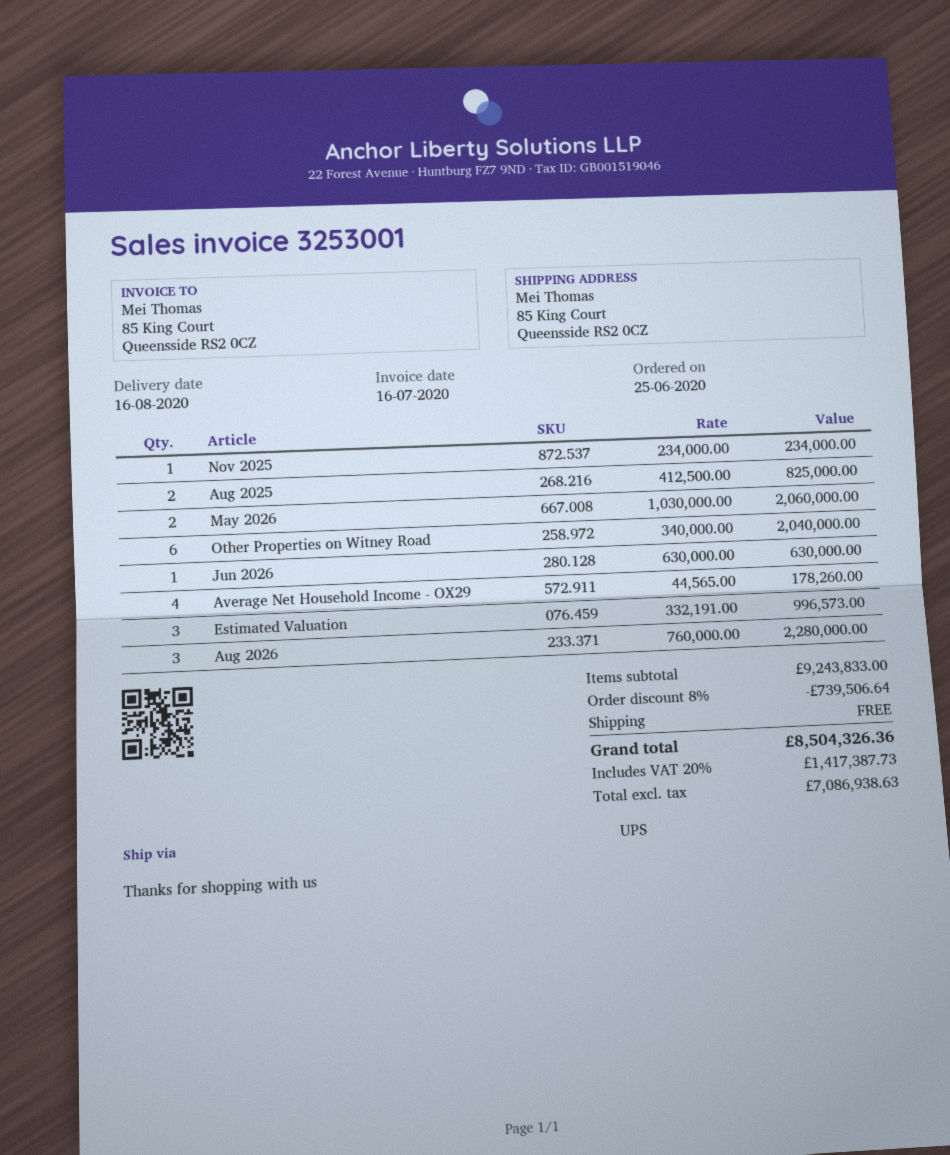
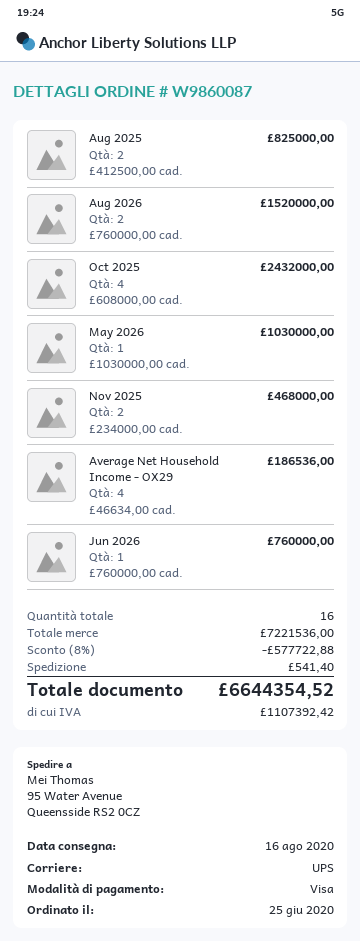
ship to: 85 King Court, Queensside RS2 0CZ -> 95 Water Avenue, Queensside RS2 0CZ
Nov 2025: 1 x 234000.00 = 234000.00 -> 2 x 234000.00 = 468000.00
May 2026: 2 x 1030000.00 = 2060000.00 -> 1 x 1030000.00 = 1030000.00
Other Properties on Witney Road: 6 x 340000.00 = 2040000.00 -> none
Jun 2026: 1 x 630000.00 = 630000.00 -> 1 x 760000.00 = 760000.00
Average Net Household Income - OX29: 4 x 44565.00 = 178260.00 -> 4 x 46634.00 = 186536.00
Estimated Valuation: 3 x 332191.00 = 996573.00 -> none
Aug 2026: 3 x 760000.00 = 2280000.00 -> 2 x 760000.00 = 1520000.00
Oct 2025: none -> 4 x 608000.00 = 2432000.00
subtotal: 9243833.00 -> 7221536.00
discount: 8% = 739506.64 -> 8% = 577722.88
shipping: 0.00 -> 541.40
tax: 1417387.73 -> 1107392.42
total: 8504326.36 -> 6644354.52

